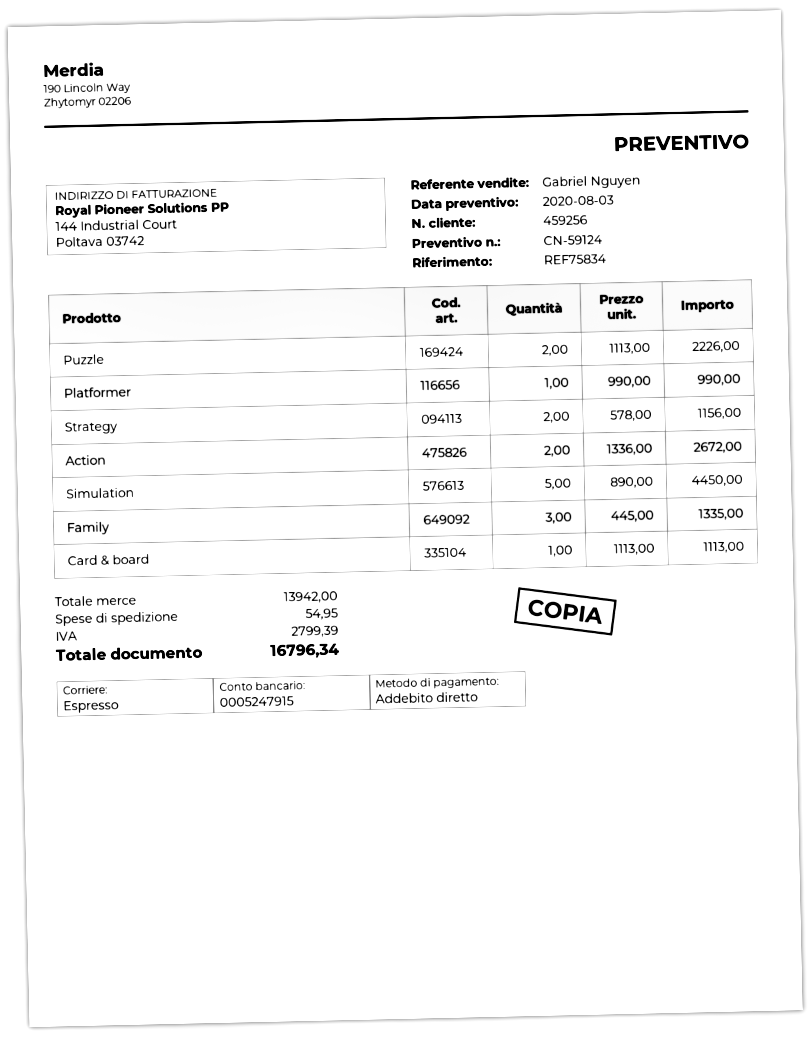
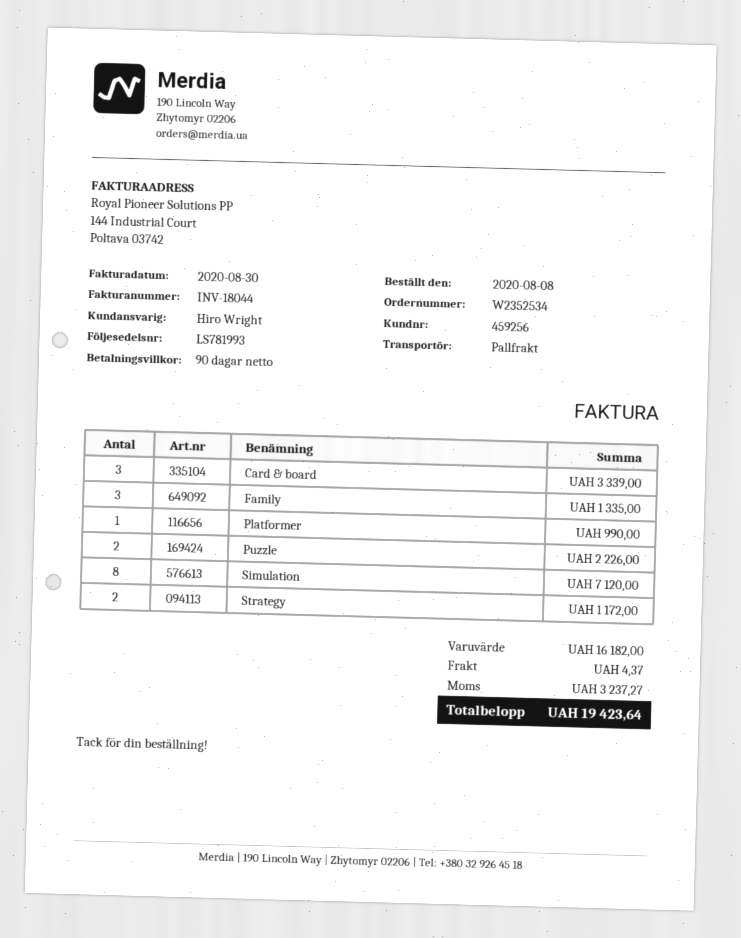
sales rep: Gabriel Nguyen -> Hiro Wright
shipping method: express -> pallet freight
Strategy: 2 for 1156.00 -> 2 for 1172.00
Action: 2 for 2672.00 -> none
Simulation: 5 for 4450.00 -> 8 for 7120.00
Card & board: 1 for 1113.00 -> 3 for 3339.00
subtotal: 13942.00 -> 16182.00
shipping: 54.95 -> 4.37
tax: 2799.39 -> 3237.27
total: 16796.34 -> 19423.64

